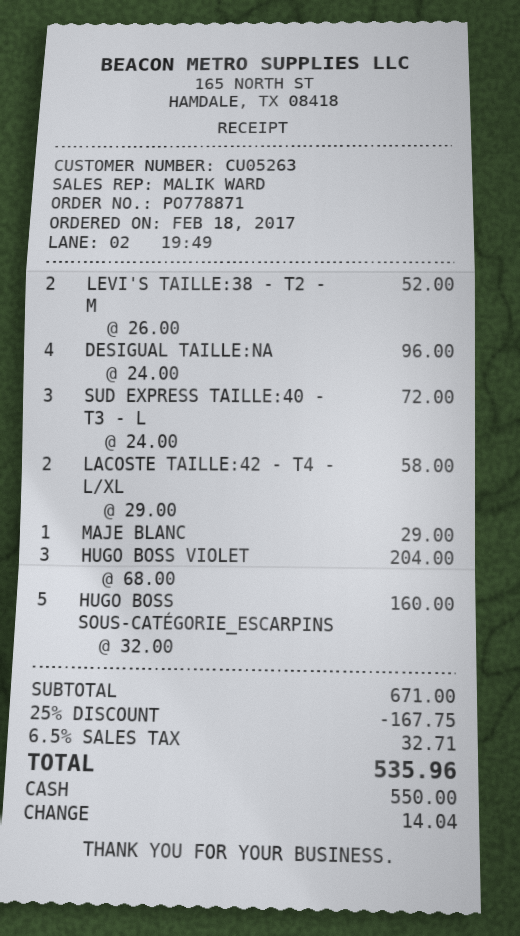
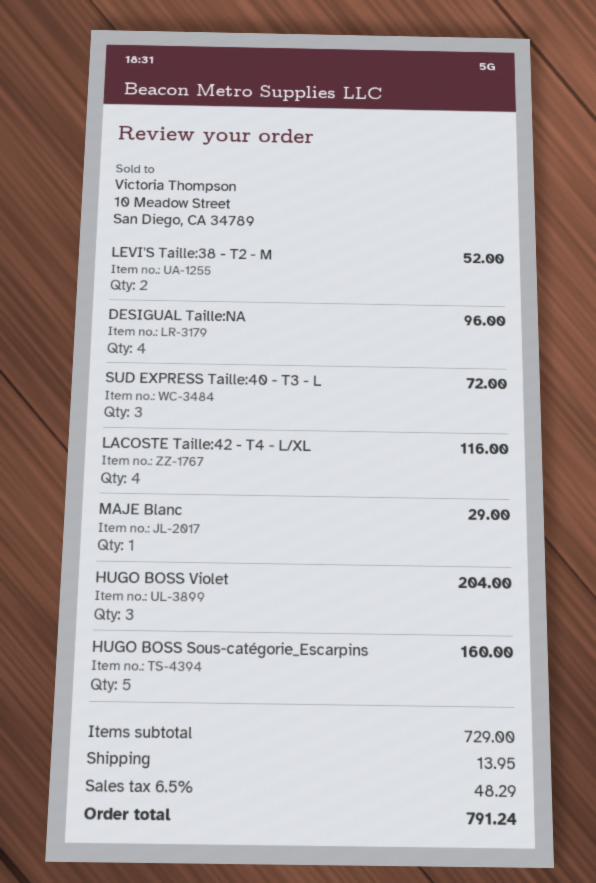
LACOSTE TAILLE:42 - T4 - L/XL: 2 for 58.00 -> 4 for 116.00
subtotal: 671.00 -> 729.00
discount: 25% = 167.75 -> none
shipping: none -> 13.95
tax: 6.5% = 32.71 -> 6.5% = 48.29
total: 535.96 -> 791.24

